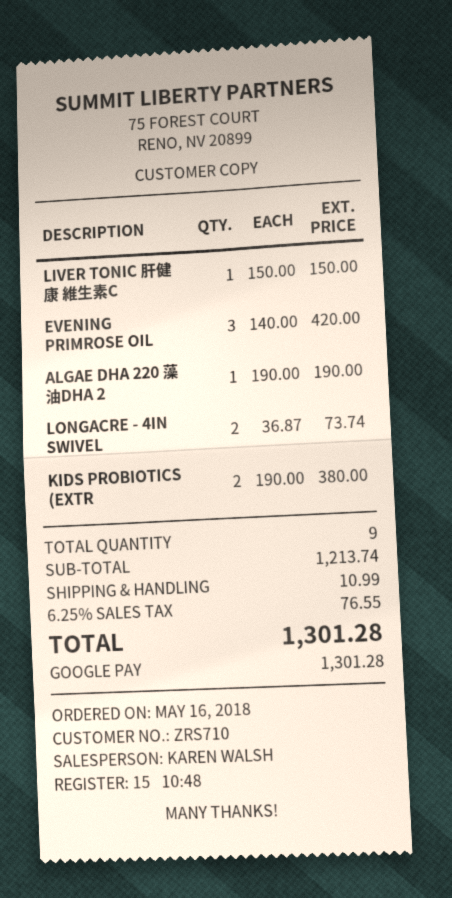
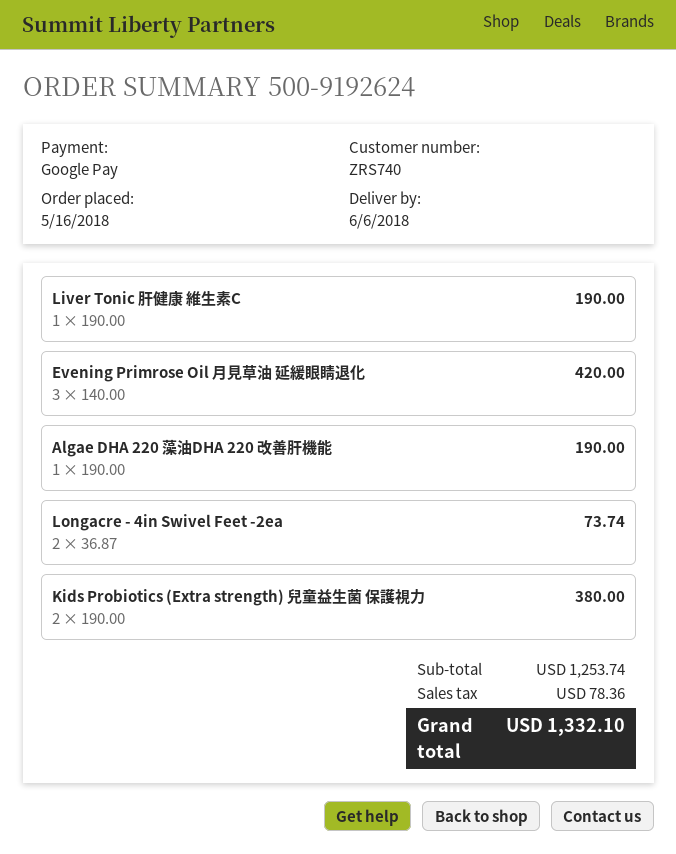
customer number: ZRS710 -> ZRS740
LIVER TONIC 肝健康 維生素C: 1 x 150.00 = 150.00 -> 1 x 190.00 = 190.00
subtotal: 1213.74 -> 1253.74
shipping: 10.99 -> none
tax: 76.55 -> 78.36
total: 1301.28 -> 1332.10

